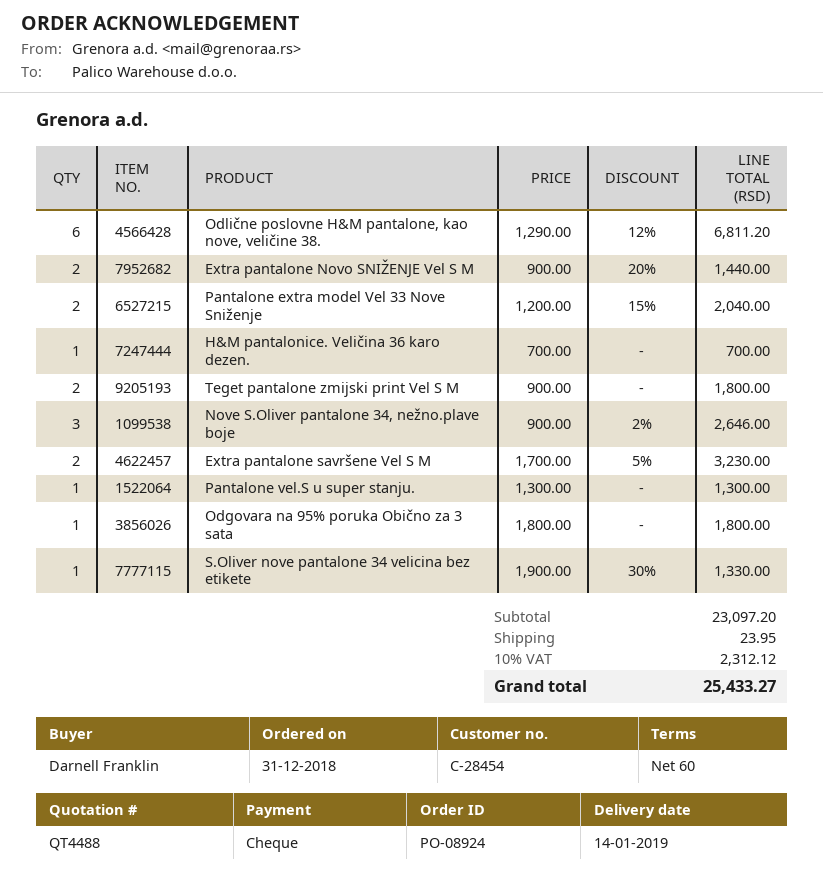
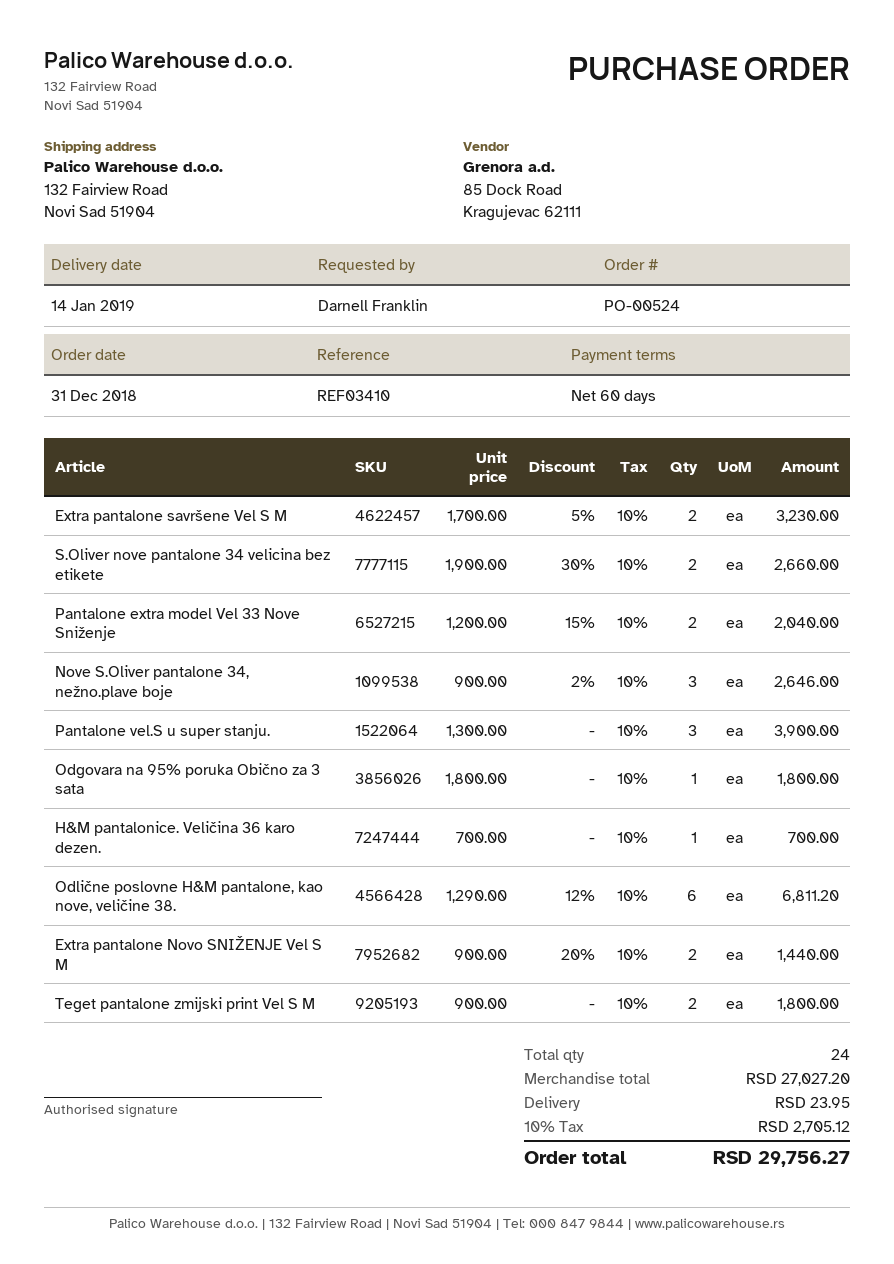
order number: PO-08924 -> PO-00524
Pantalone vel.S u super stanju.: 1 x 1300.00 = 1300.00 -> 3 x 1300.00 = 3900.00
S.Oliver nove pantalone 34 velicina bez etikete: 1 x 1900.00 - 30% = 1330.00 -> 2 x 1900.00 - 30% = 2660.00
subtotal: 23097.20 -> 27027.20
tax: 10% = 2312.12 -> 10% = 2705.12
total: 25433.27 -> 29756.27

